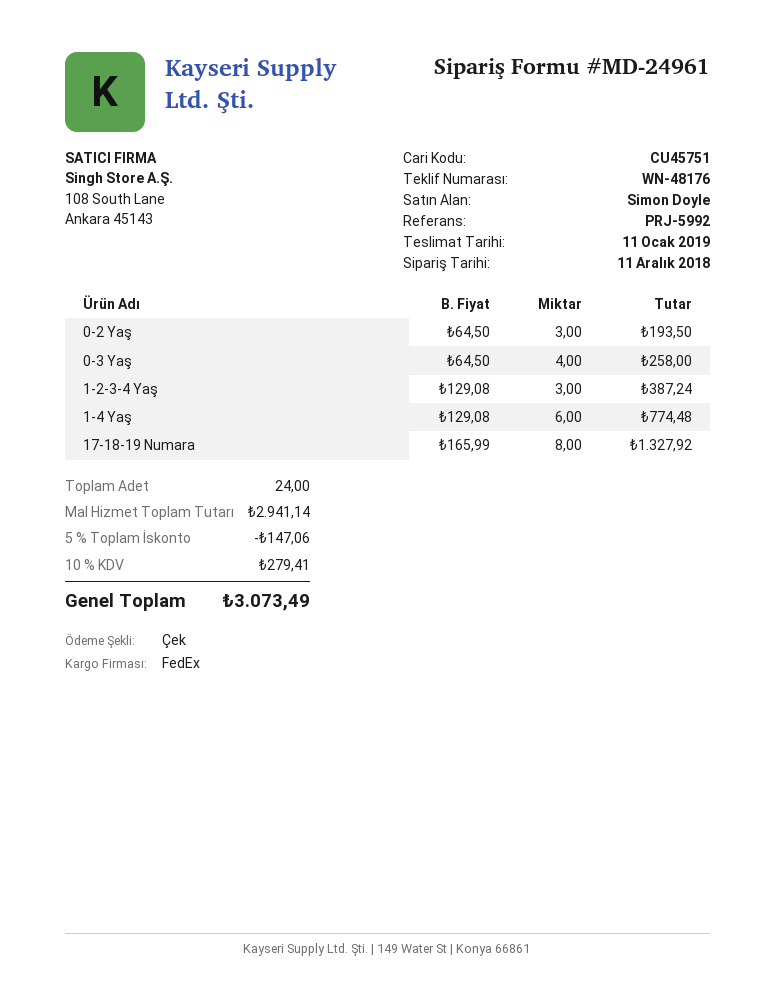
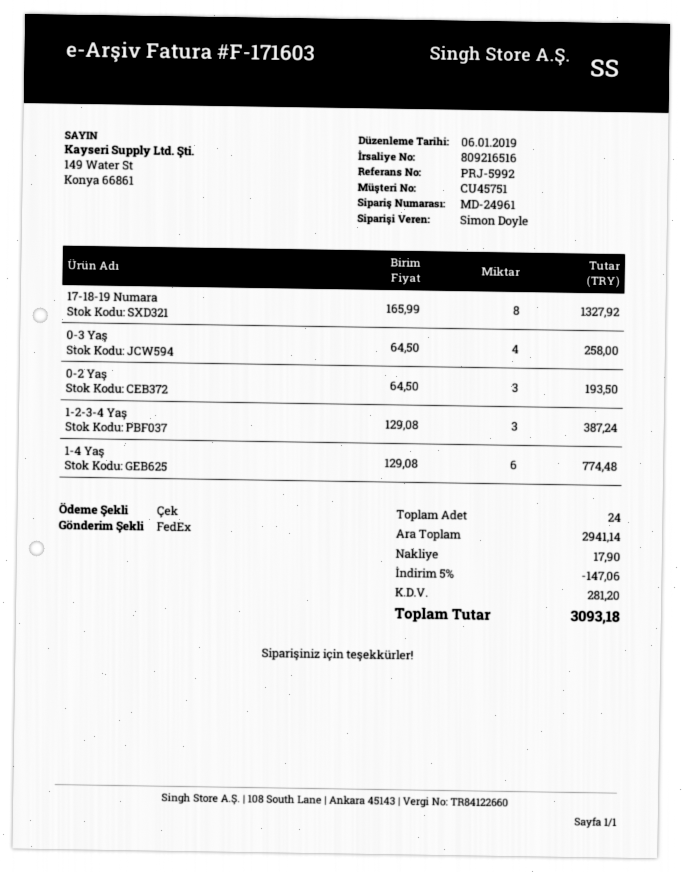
shipping: none -> 17.90
tax: 279.41 -> 281.20
total: 3073.49 -> 3093.18

